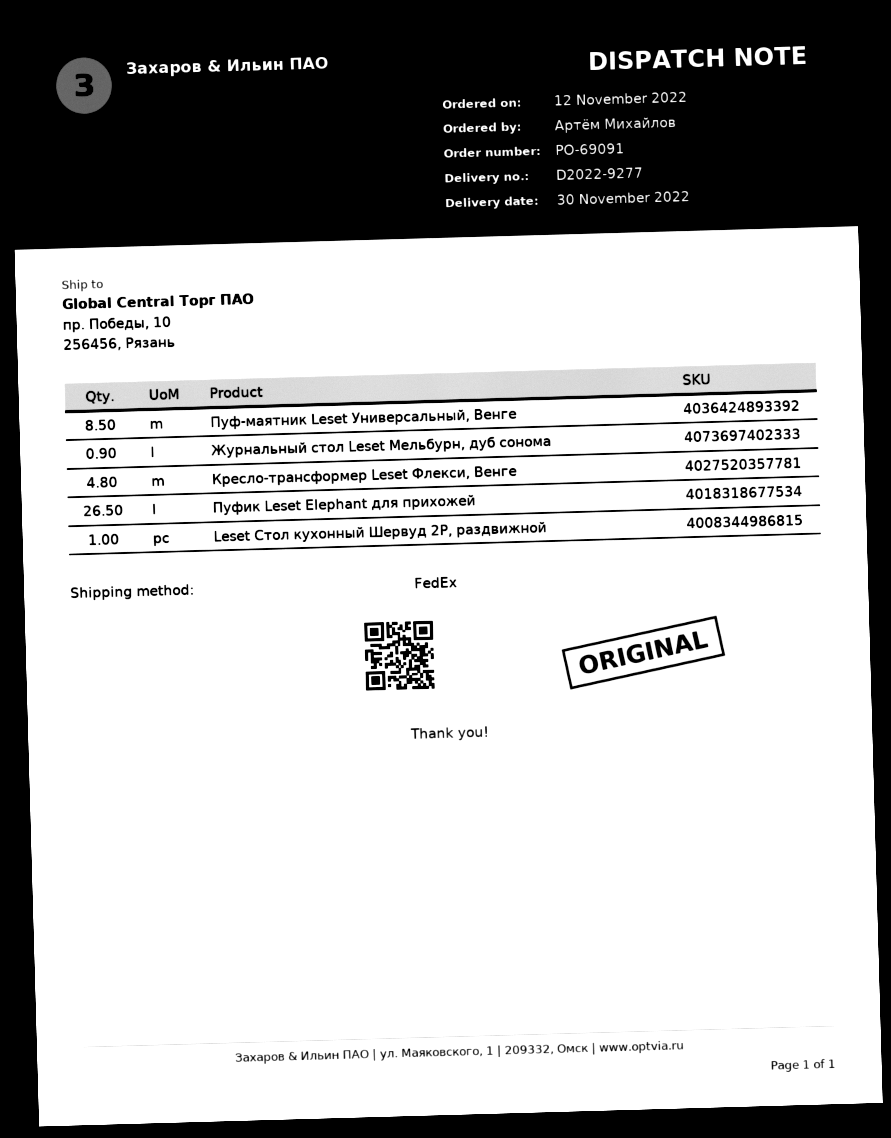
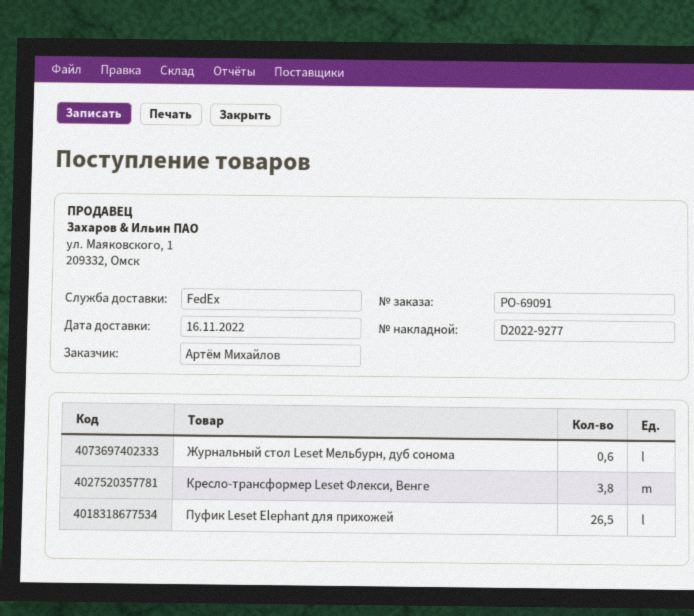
delivery date: 2022-11-30 -> 2022-11-16
Пуф-маятник Leset Универсальный, Венге: 8.5 -> none
Журнальный стол Leset Мельбурн, дуб сонома: 0.9 -> 0.6
Кресло-трансформер Leset Флекси, Венге: 4.8 -> 3.8
Leset Стол кухонный Шервуд 2Р, раздвижной: 1 -> none

